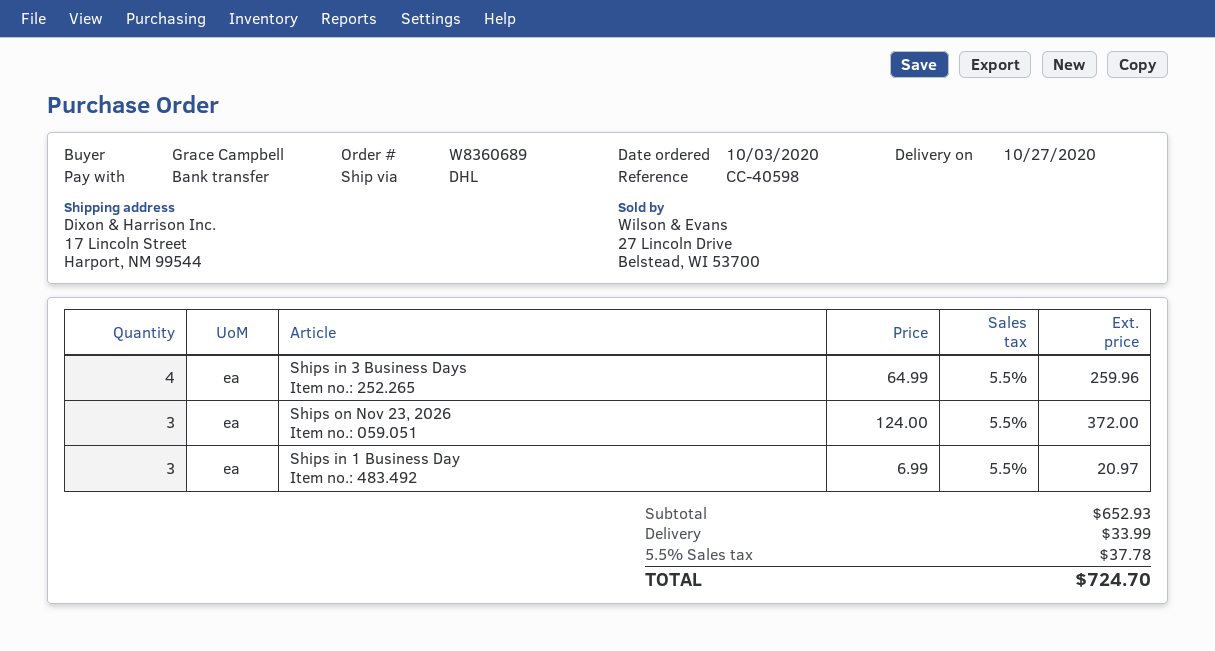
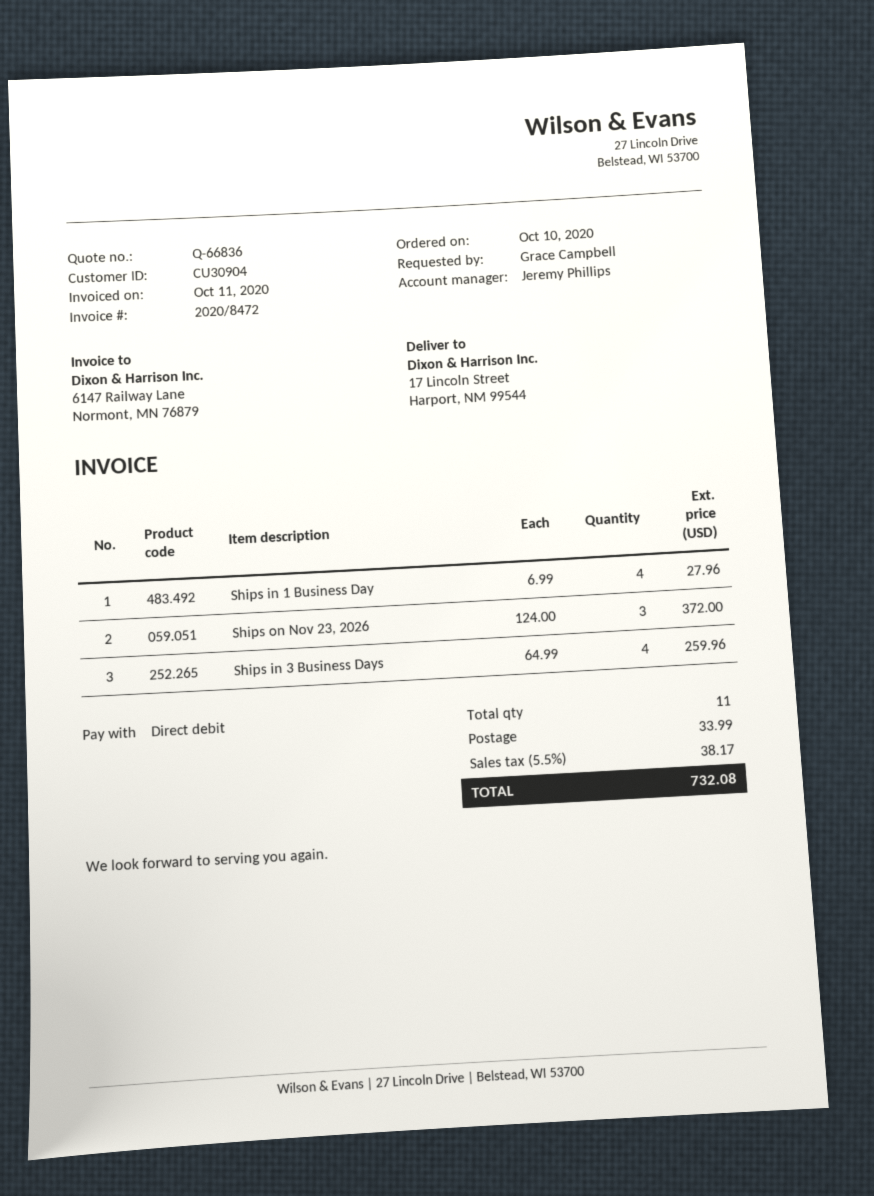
order date: 2020-10-03 -> 2020-10-10
payment method: bank transfer -> direct debit
Ships in 1 Business Day: 3 x 6.99 = 20.97 -> 4 x 6.99 = 27.96
tax: 5.5% = 37.78 -> 5.5% = 38.17
total: 724.70 -> 732.08

